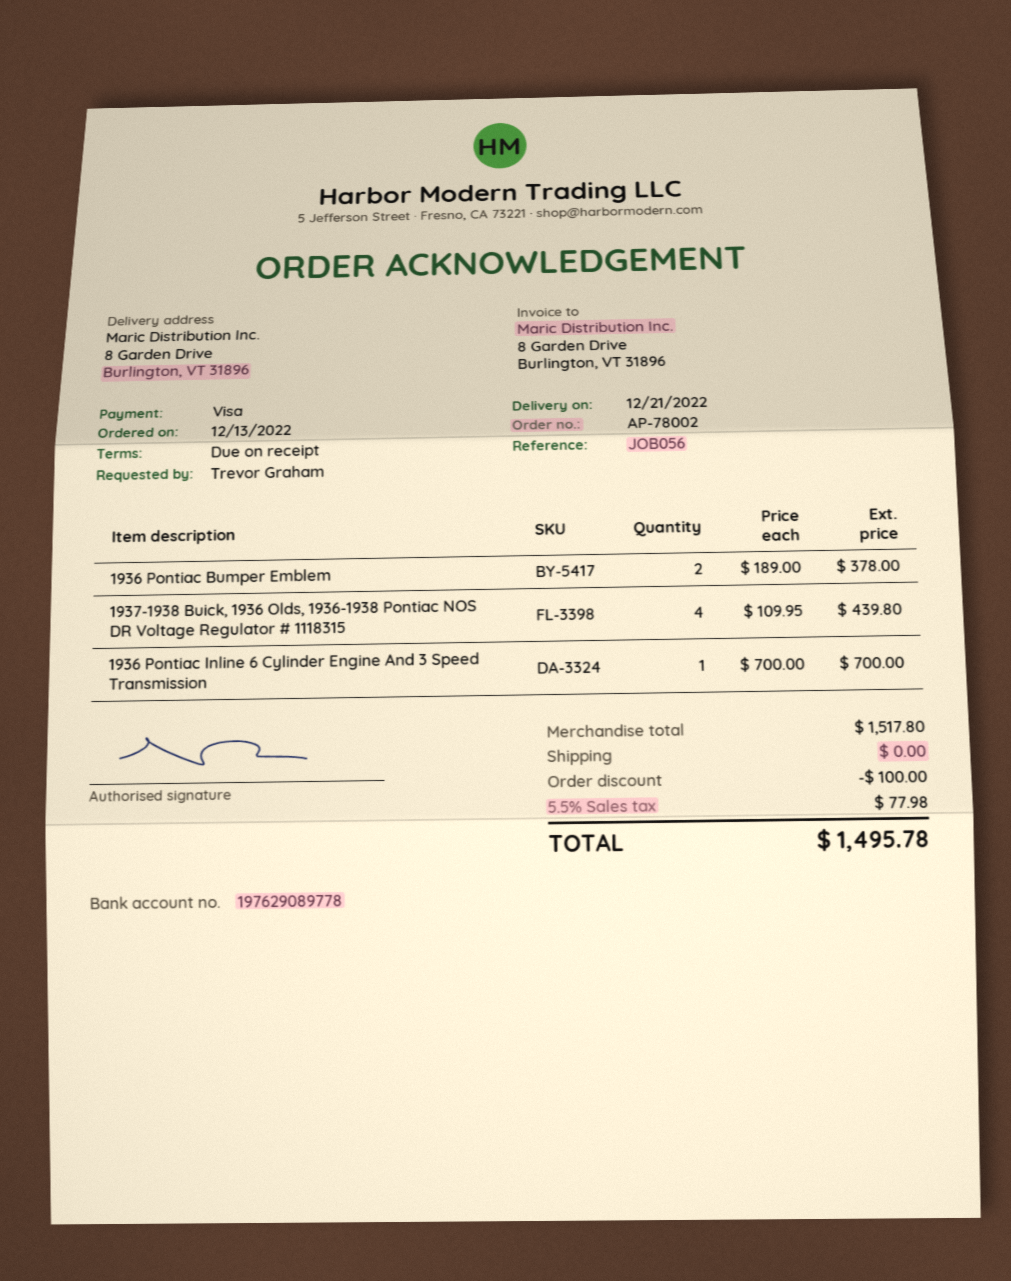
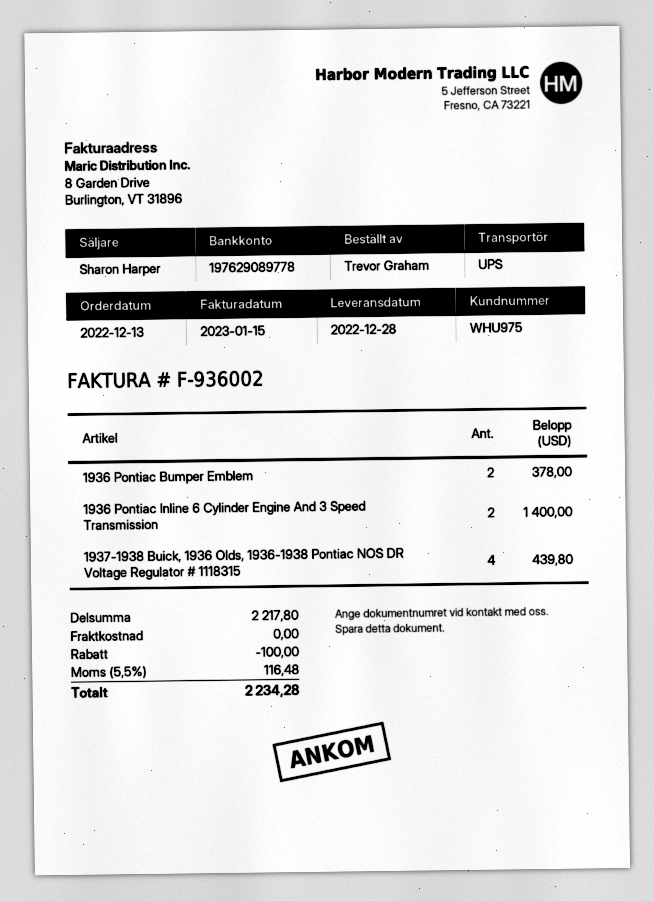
delivery date: 2022-12-21 -> 2022-12-28
1936 Pontiac Inline 6 Cylinder Engine And 3 Speed Transmission: 1 for 700.00 -> 2 for 1400.00
subtotal: 1517.80 -> 2217.80
tax: 5.5% = 77.98 -> 5.5% = 116.48
total: 1495.78 -> 2234.28

